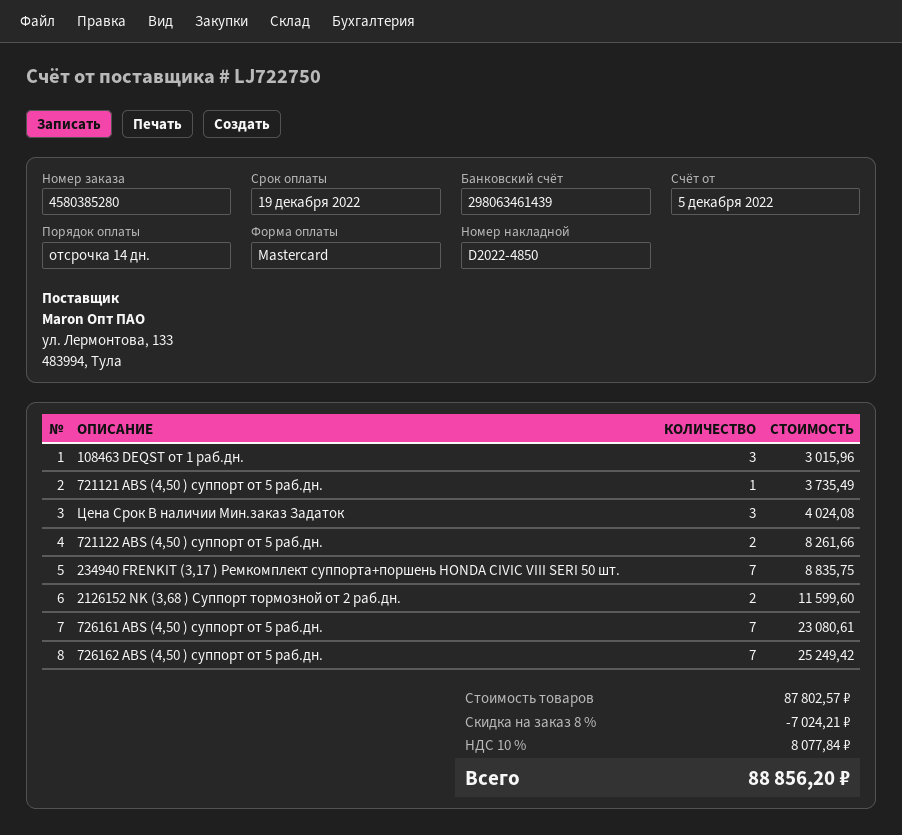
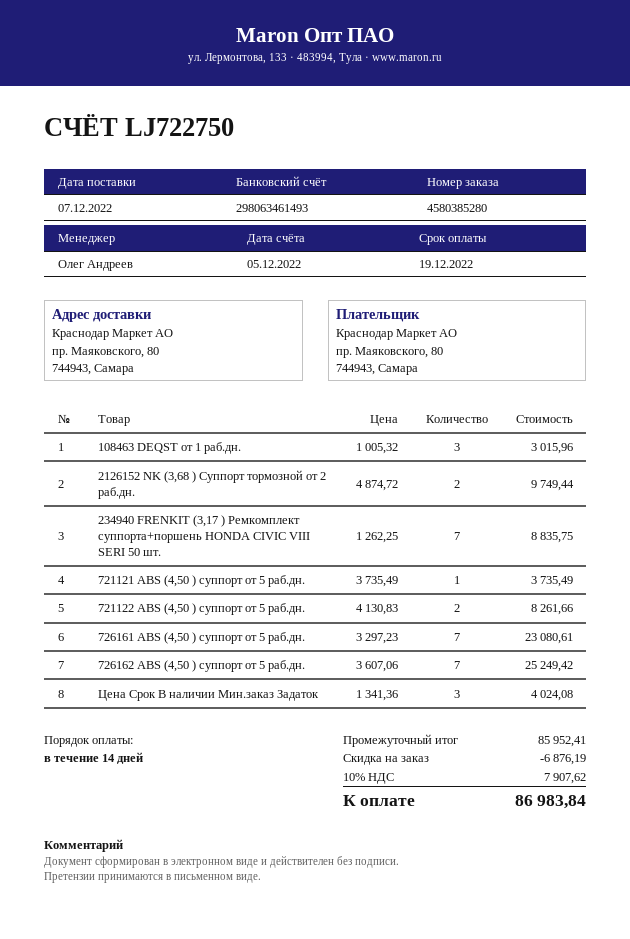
bank account: 298063461439 -> 298063461493
2126152 NK (3,68 ) Суппорт тормозной от 2 раб.дн.: 2 for 11599.60 -> 2 for 9749.44
subtotal: 87802.57 -> 85952.41
discount: 7024.21 -> 6876.19
tax: 10% = 8077.84 -> 10% = 7907.62
total: 88856.20 -> 86983.84

